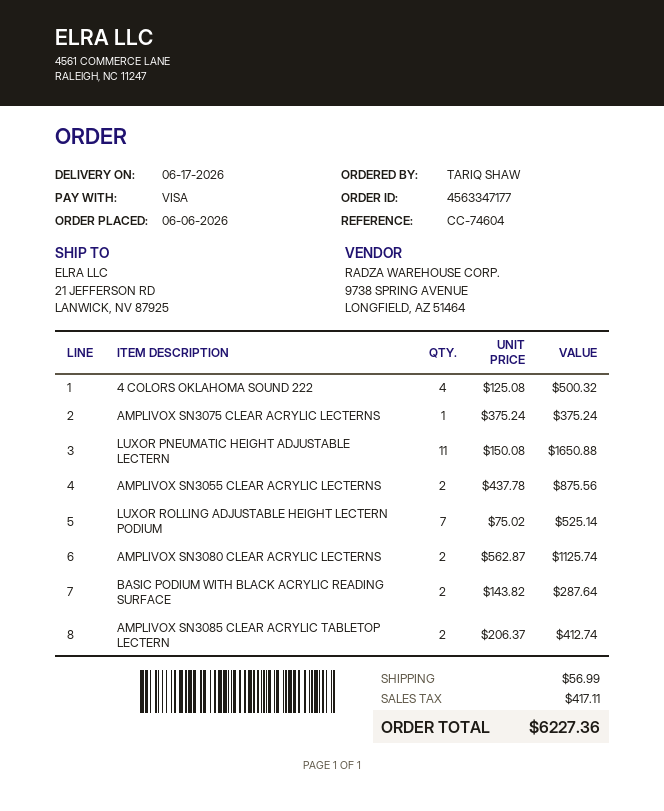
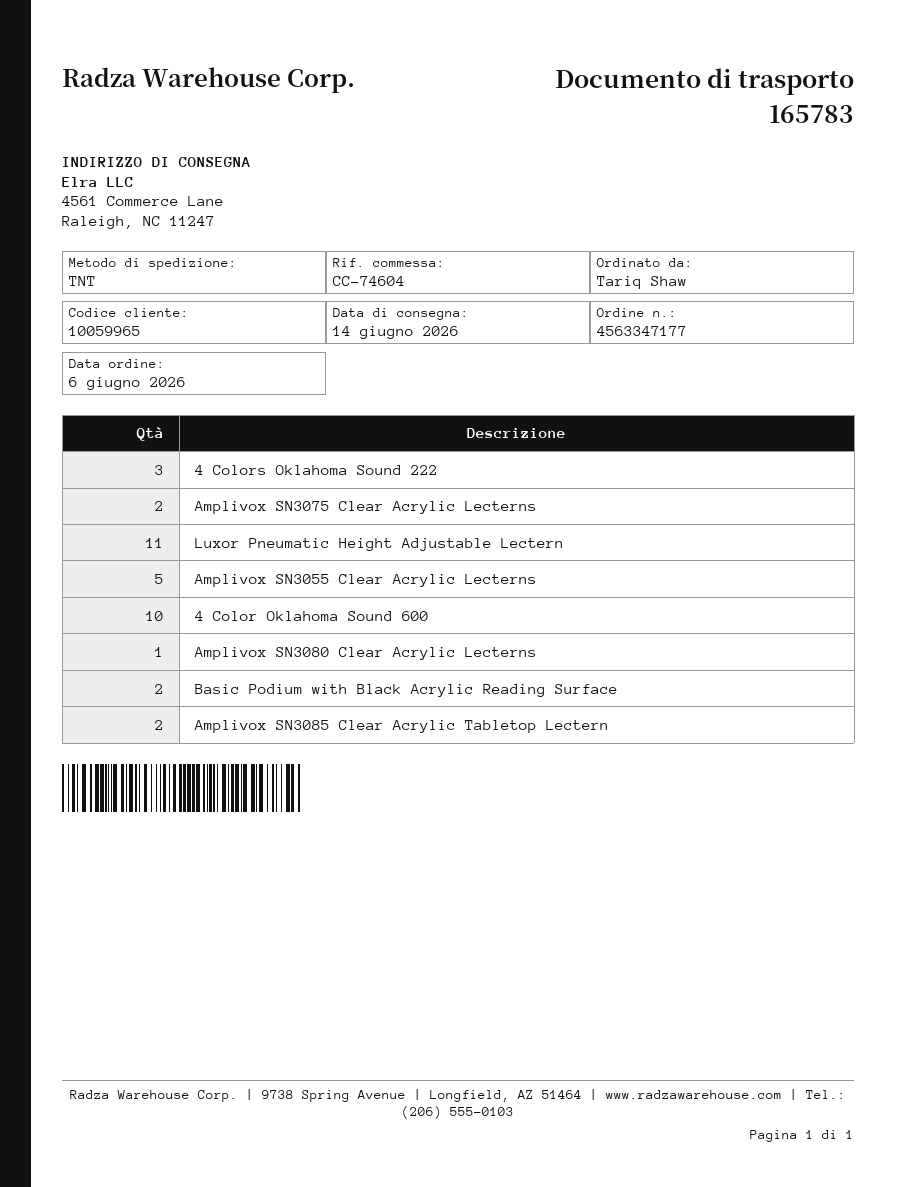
delivery date: 2026-06-17 -> 2026-06-14
ship to: 21 JEFFERSON RD, LANWICK, NV 87925 -> 4561 Commerce Lane, Raleigh, NC 11247
4 COLORS OKLAHOMA SOUND 222: 4 -> 3
AMPLIVOX SN3075 CLEAR ACRYLIC LECTERNS: 1 -> 2
AMPLIVOX SN3055 CLEAR ACRYLIC LECTERNS: 2 -> 5
LUXOR ROLLING ADJUSTABLE HEIGHT LECTERN PODIUM: 7 -> none
AMPLIVOX SN3080 CLEAR ACRYLIC LECTERNS: 2 -> 1
4 Color Oklahoma Sound 600: none -> 10

